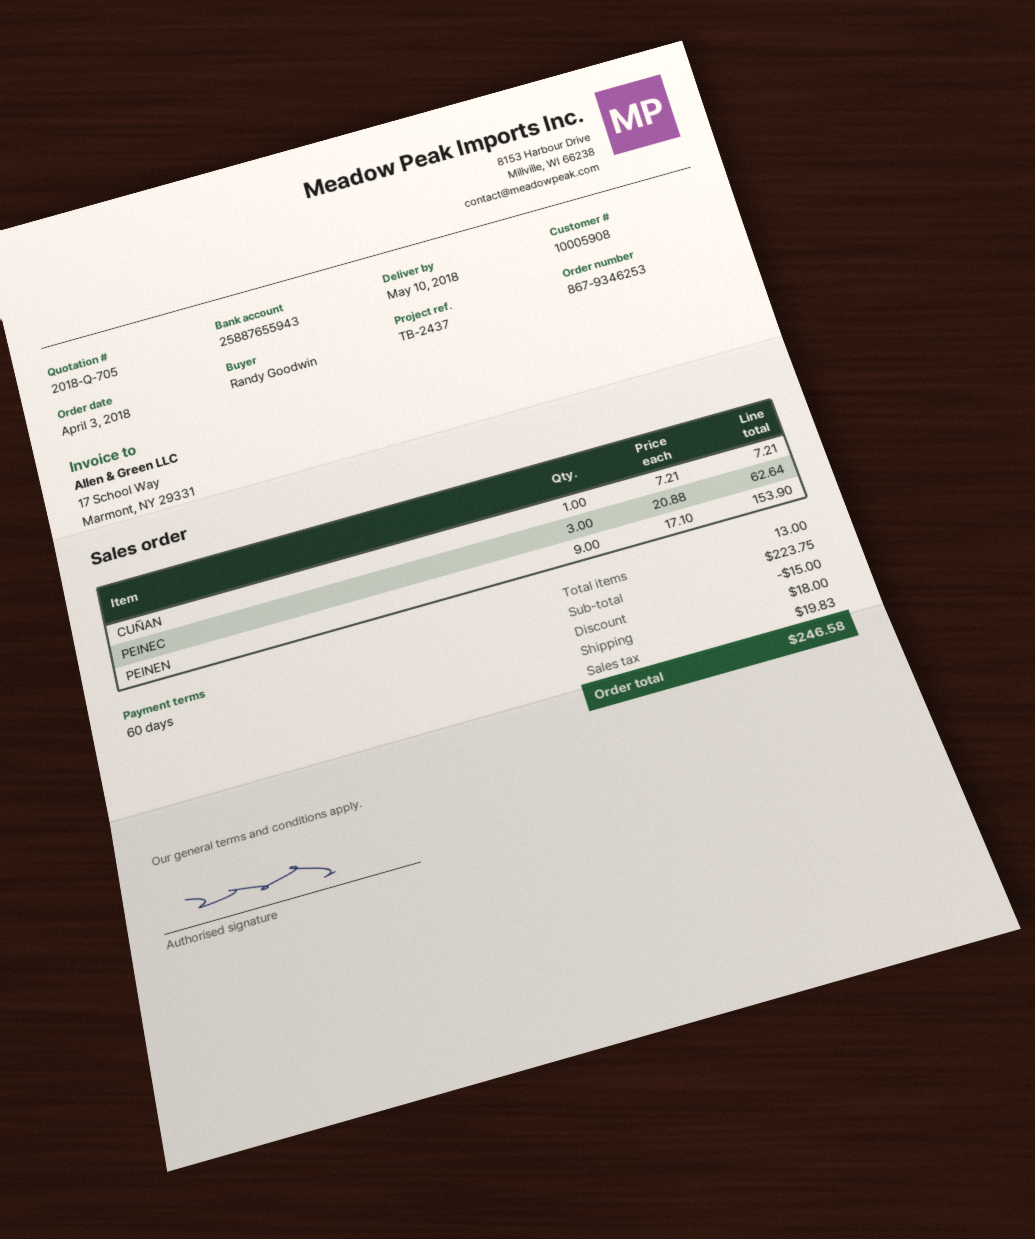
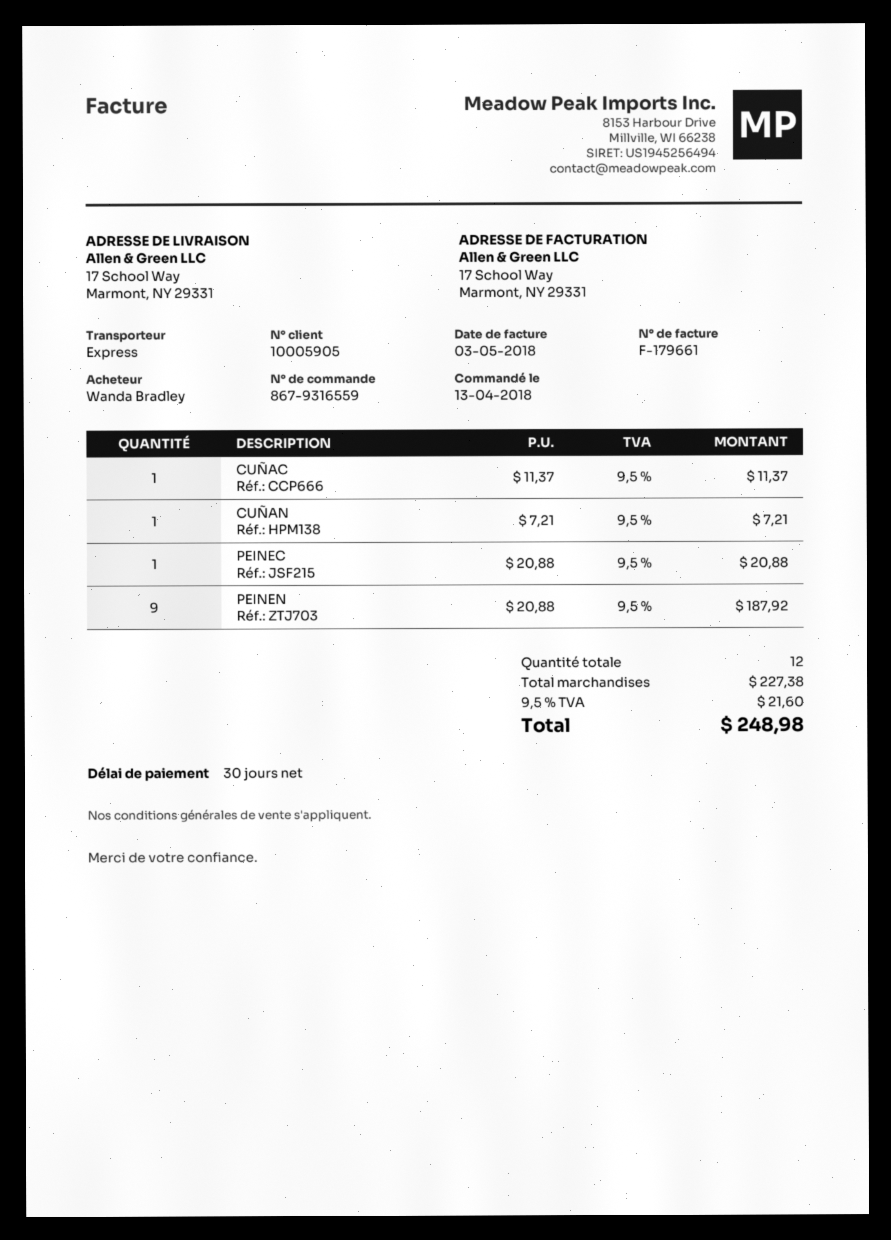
order number: 867-9346253 -> 867-9316559
order date: 2018-04-03 -> 2018-04-13
payment terms: 60 days -> 30 days
customer number: 10005908 -> 10005905
ordered by: Randy Goodwin -> Wanda Bradley
PEINEC: 3 x 20.88 = 62.64 -> 1 x 20.88 = 20.88
PEINEN: 9 x 17.10 = 153.90 -> 9 x 20.88 = 187.92
CUÑAC: none -> 1 x 11.37 = 11.37
total quantity: 13 -> 12
subtotal: 223.75 -> 227.38
discount: 15.00 -> none
shipping: 18.00 -> none
tax: 19.83 -> 21.60
total: 246.58 -> 248.98

